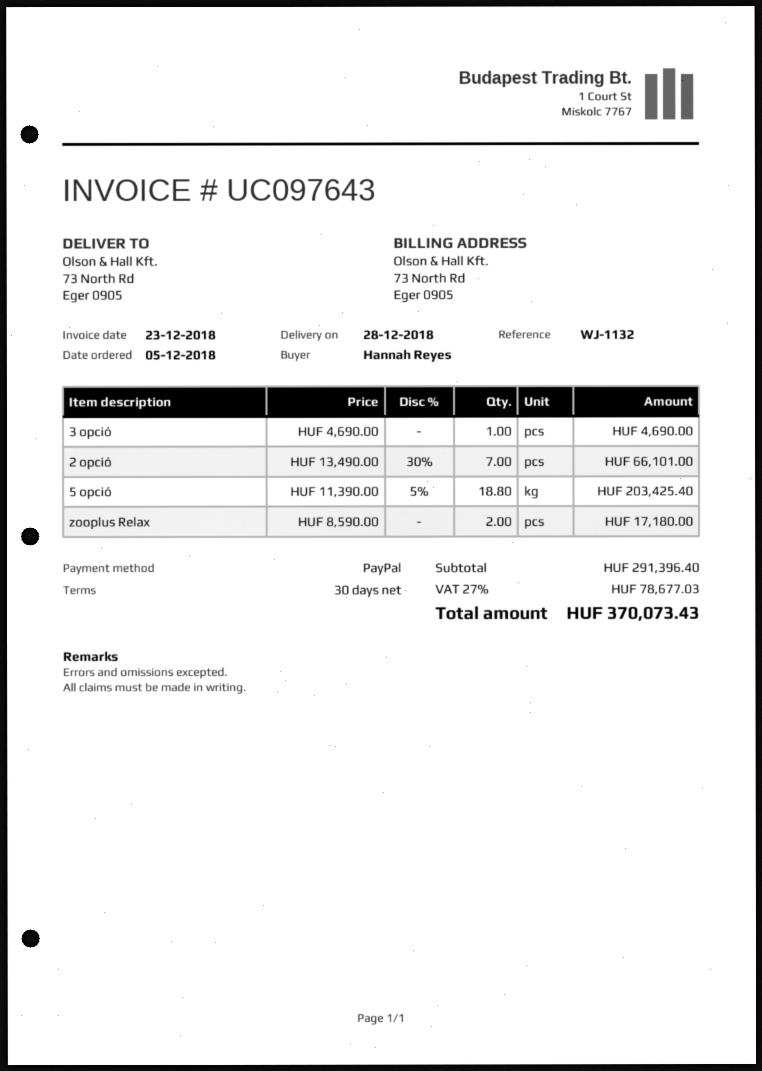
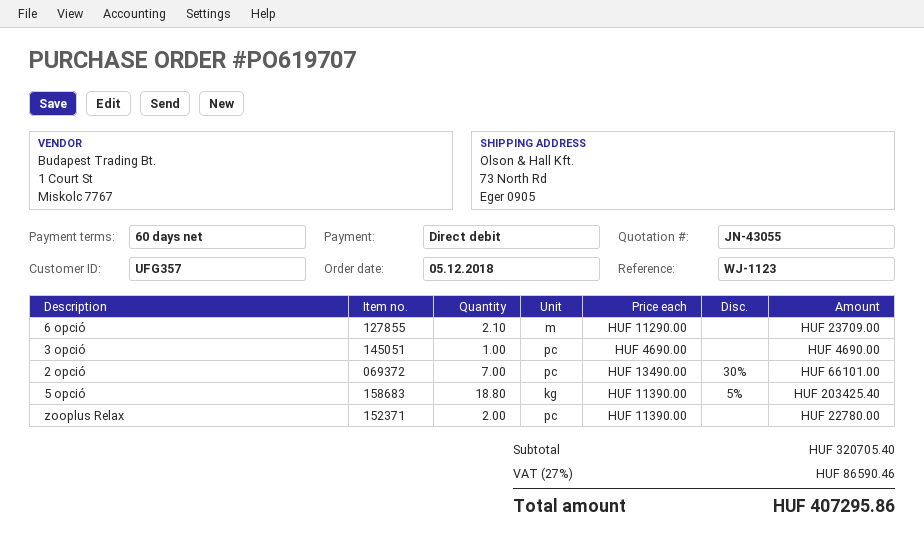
payment terms: 30 days -> 60 days
reference: WJ-1132 -> WJ-1123
payment method: PayPal -> direct debit
zooplus Relax: 2 x 8590.00 = 17180.00 -> 2 x 11390.00 = 22780.00
6 opció: none -> 2.1 x 11290.00 = 23709.00
subtotal: 291396.40 -> 320705.40
tax: 27% = 78677.03 -> 27% = 86590.46
total: 370073.43 -> 407295.86

